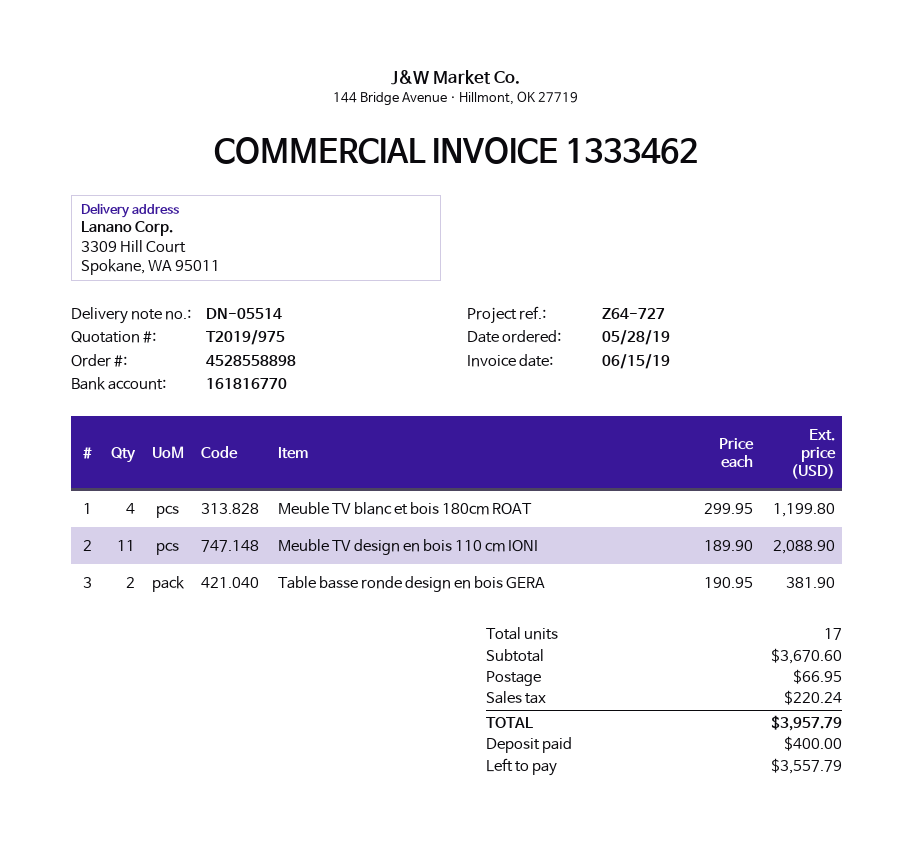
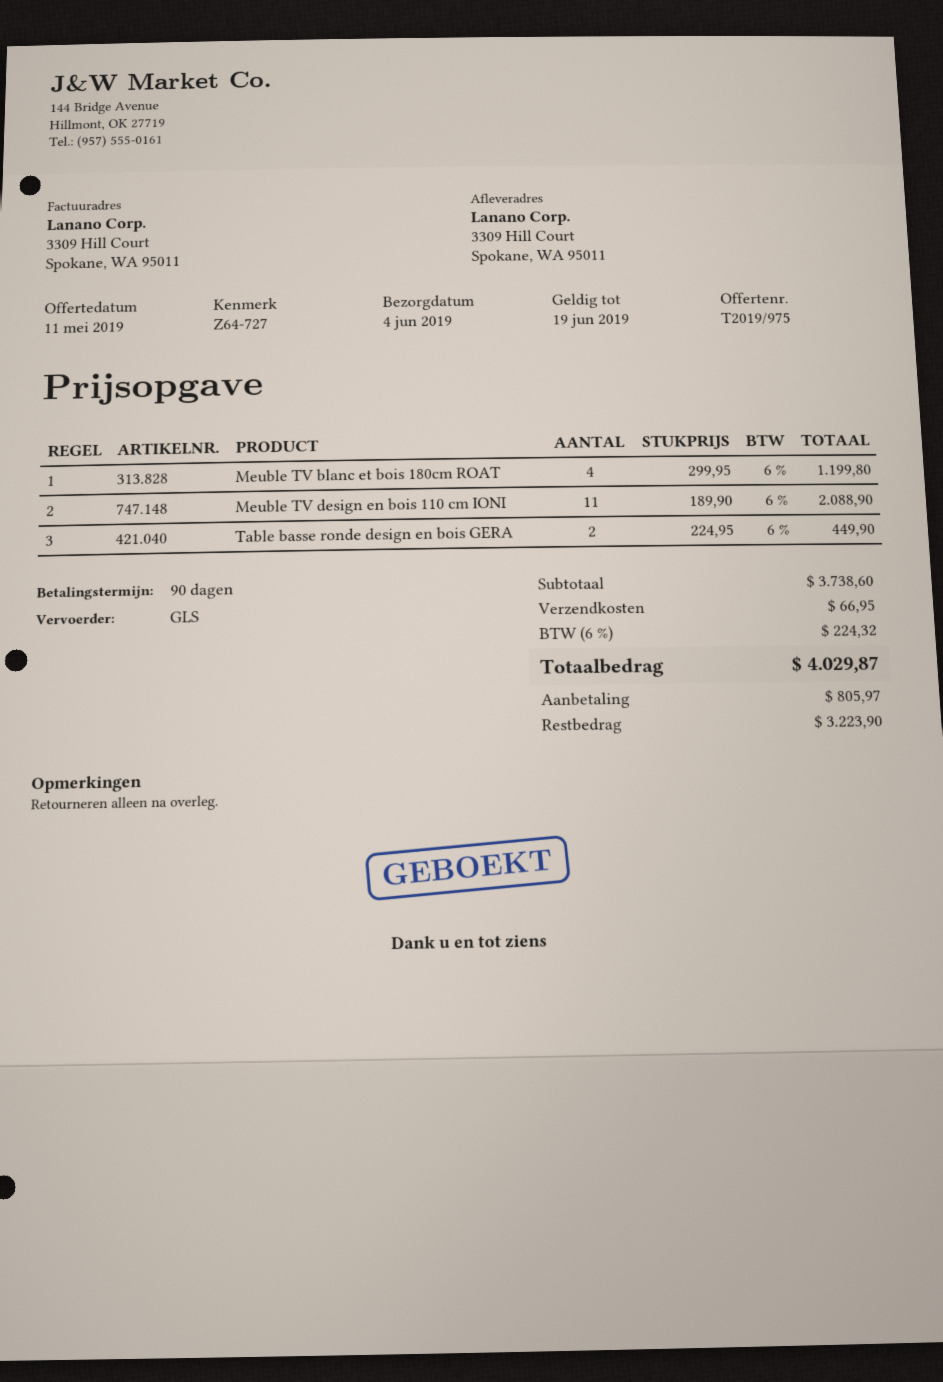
Table basse ronde design en bois GERA: 2 x 190.95 = 381.90 -> 2 x 224.95 = 449.90
subtotal: 3670.60 -> 3738.60
tax: 220.24 -> 224.32
total: 3957.79 -> 4029.87
deposit: 400.00 -> 805.97
balance: 3557.79 -> 3223.90

